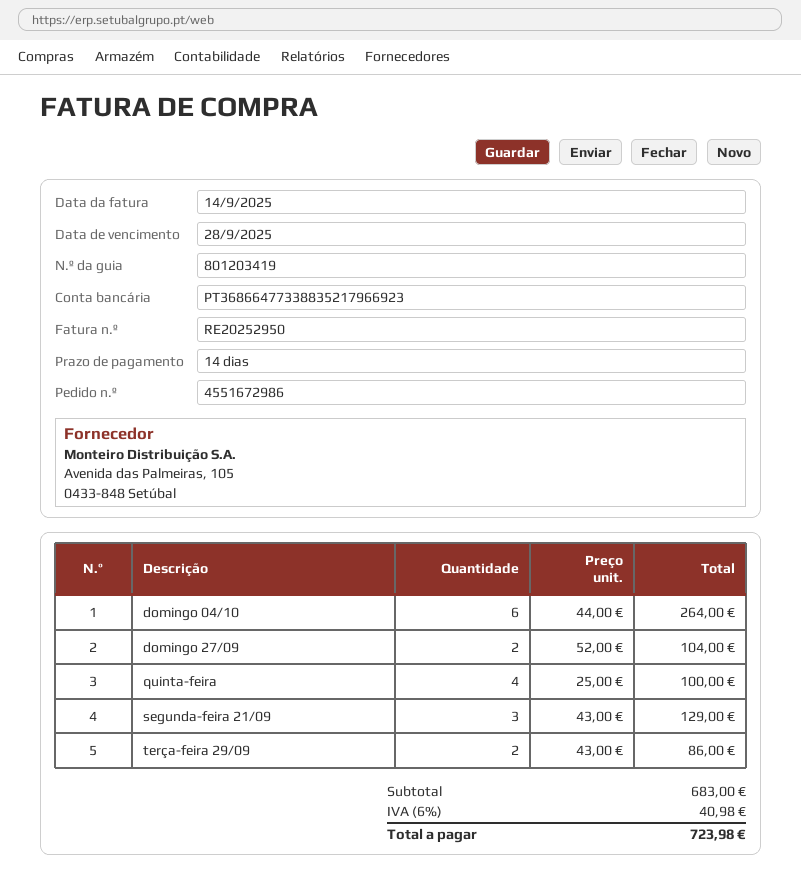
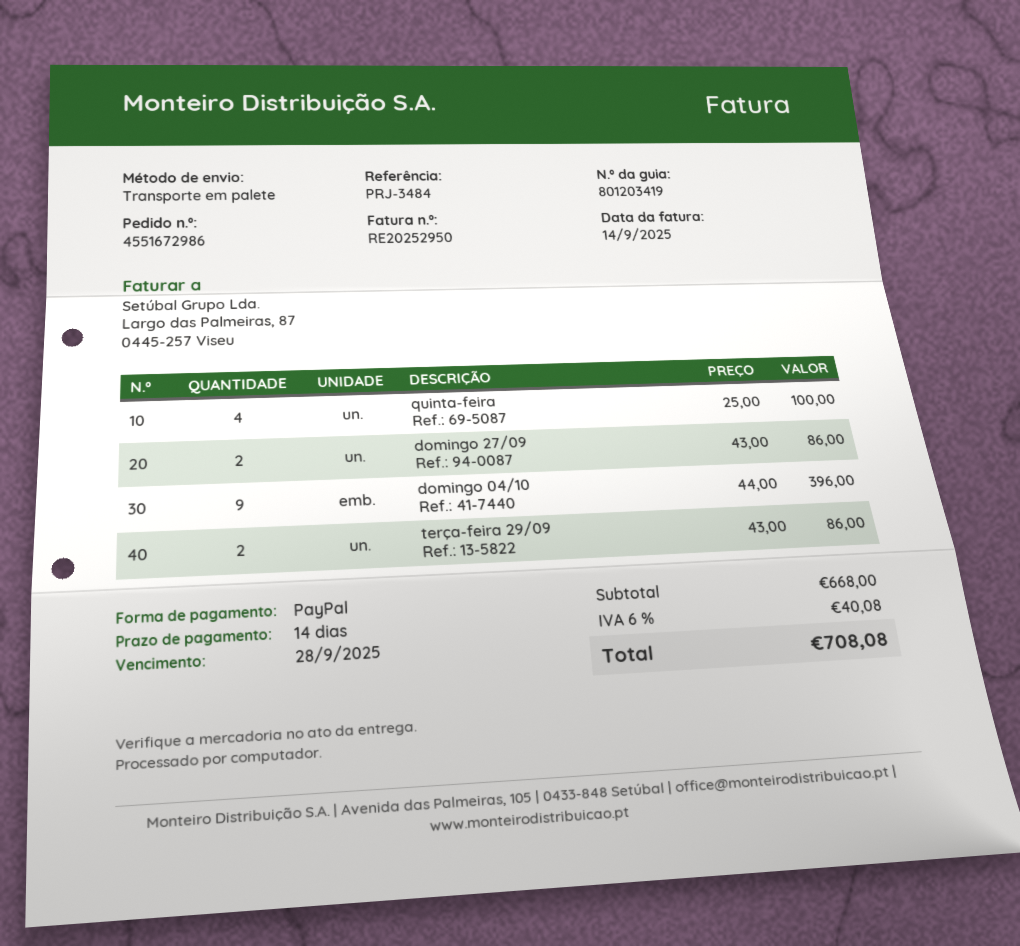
domingo 04/10: 6 x 44.00 = 264.00 -> 9 x 44.00 = 396.00
domingo 27/09: 2 x 52.00 = 104.00 -> 2 x 43.00 = 86.00
segunda-feira 21/09: 3 x 43.00 = 129.00 -> none
subtotal: 683.00 -> 668.00
tax: 6% = 40.98 -> 6% = 40.08
total: 723.98 -> 708.08

